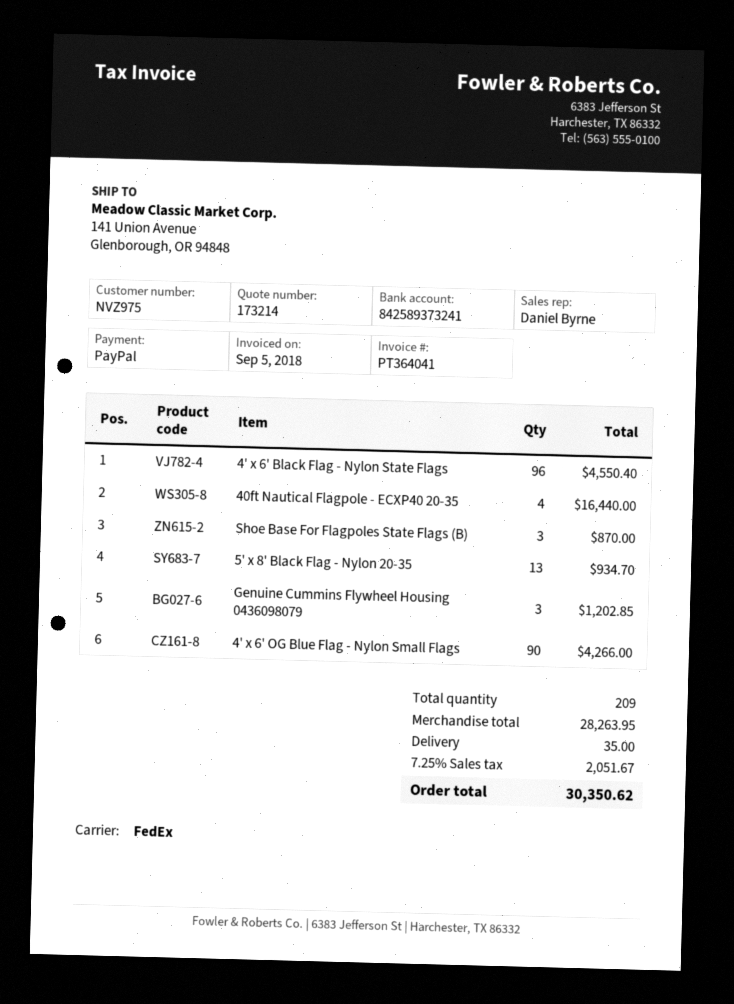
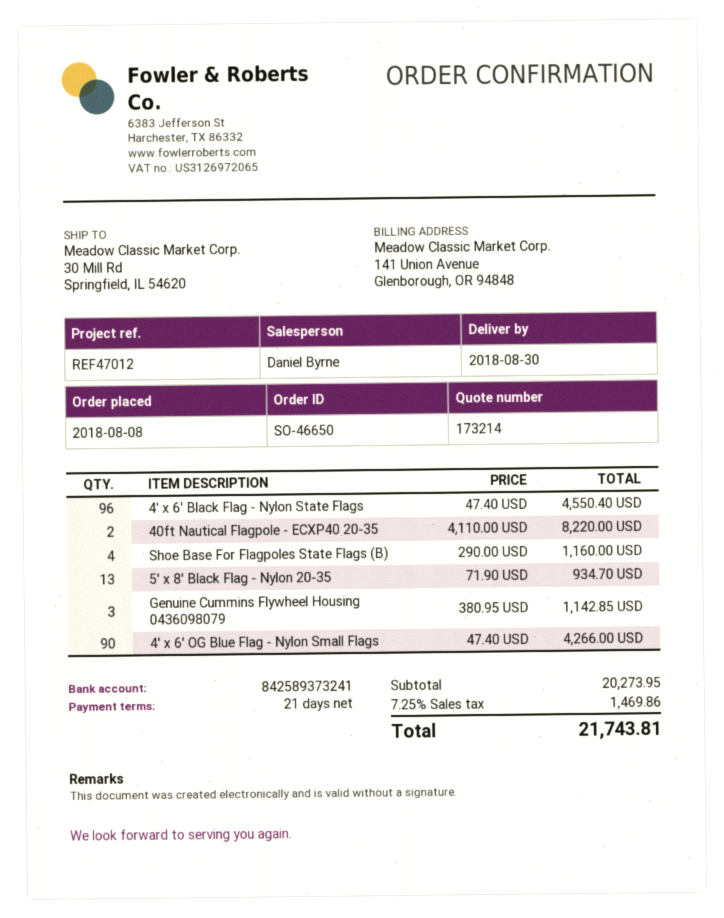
ship to: 141 Union Avenue, Glenborough, OR 94848 -> 30 Mill Rd, Springfield, IL 54620
40ft Nautical Flagpole - ECXP40 20-35: 4 for 16440.00 -> 2 for 8220.00
Shoe Base For Flagpoles State Flags (B): 3 for 870.00 -> 4 for 1160.00
Genuine Cummins Flywheel Housing 0436098079: 3 for 1202.85 -> 3 for 1142.85
subtotal: 28263.95 -> 20273.95
shipping: 35.00 -> none
tax: 7.25% = 2051.67 -> 7.25% = 1469.86
total: 30350.62 -> 21743.81

